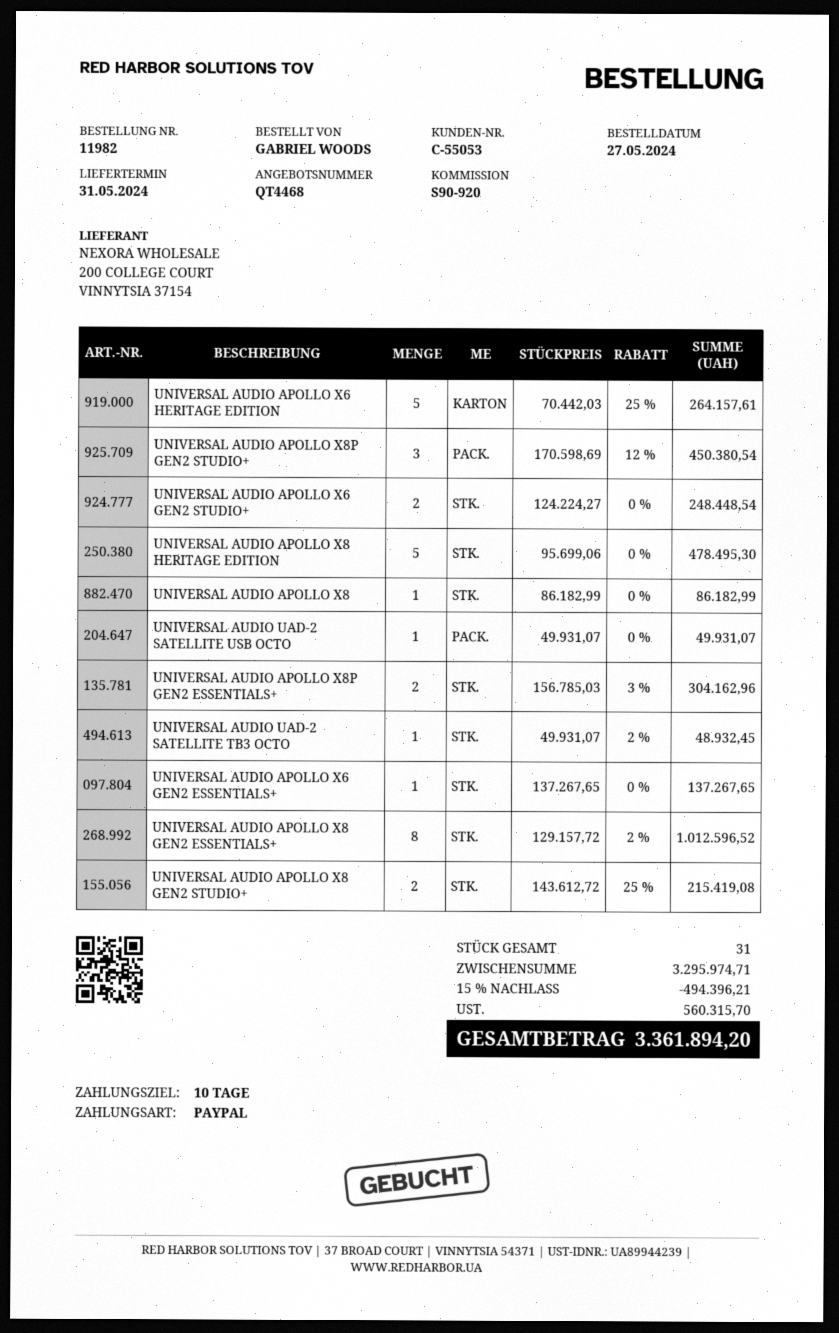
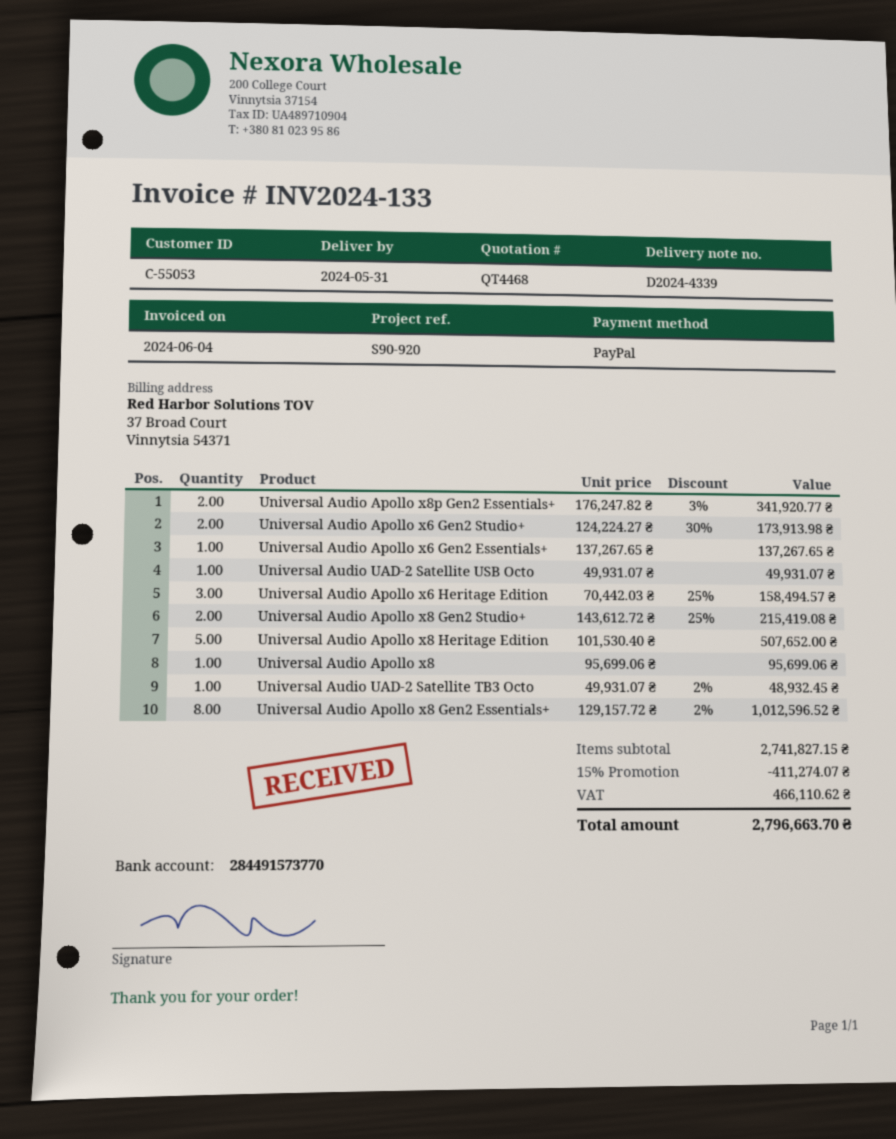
UNIVERSAL AUDIO APOLLO X6 HERITAGE EDITION: 5 x 70442.03 - 25% = 264157.61 -> 3 x 70442.03 - 25% = 158494.57
UNIVERSAL AUDIO APOLLO X8P GEN2 STUDIO+: 3 x 170598.69 - 12% = 450380.54 -> none
UNIVERSAL AUDIO APOLLO X6 GEN2 STUDIO+: 2 x 124224.27 = 248448.54 -> 2 x 124224.27 - 30% = 173913.98
UNIVERSAL AUDIO APOLLO X8 HERITAGE EDITION: 5 x 95699.06 = 478495.30 -> 5 x 101530.40 = 507652.00
UNIVERSAL AUDIO APOLLO X8: 1 x 86182.99 = 86182.99 -> 1 x 95699.06 = 95699.06
UNIVERSAL AUDIO APOLLO X8P GEN2 ESSENTIALS+: 2 x 156785.03 - 3% = 304162.96 -> 2 x 176247.82 - 3% = 341920.77
subtotal: 3295974.71 -> 2741827.15
discount: 15% = 494396.21 -> 15% = 411274.07
tax: 560315.70 -> 466110.62
total: 3361894.20 -> 2796663.70

